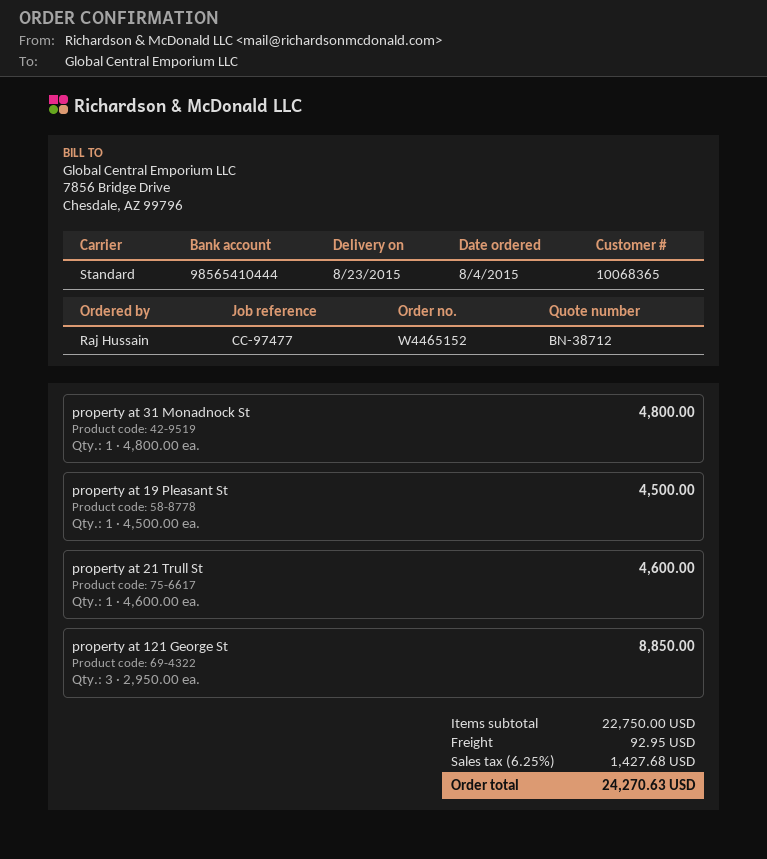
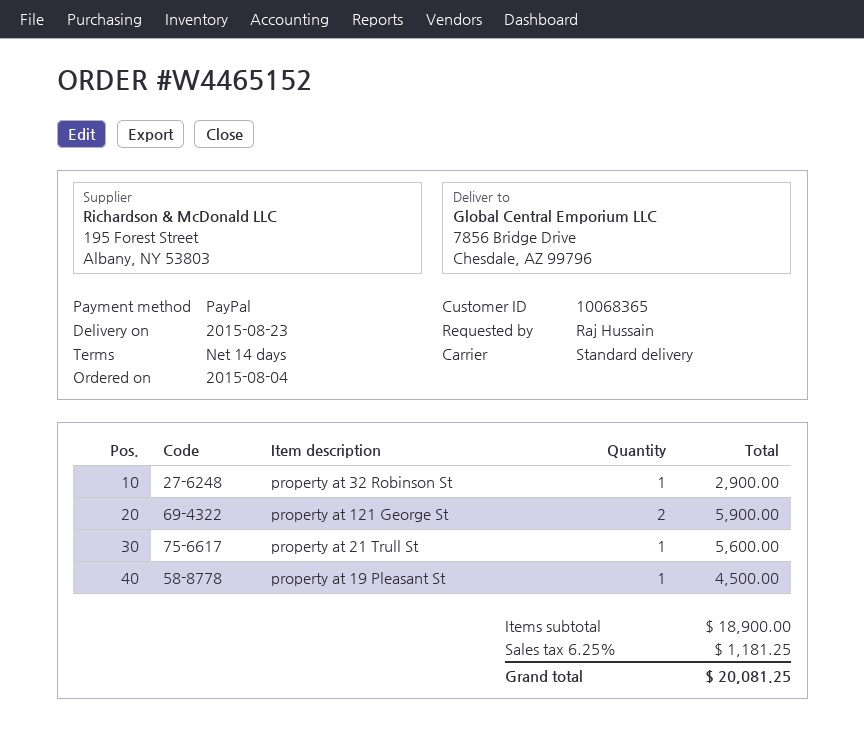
property at 31 Monadnock St: 1 for 4800.00 -> none
property at 21 Trull St: 1 for 4600.00 -> 1 for 5600.00
property at 121 George St: 3 for 8850.00 -> 2 for 5900.00
property at 32 Robinson St: none -> 1 for 2900.00
subtotal: 22750.00 -> 18900.00
shipping: 92.95 -> none
tax: 6.25% = 1427.68 -> 6.25% = 1181.25
total: 24270.63 -> 20081.25

